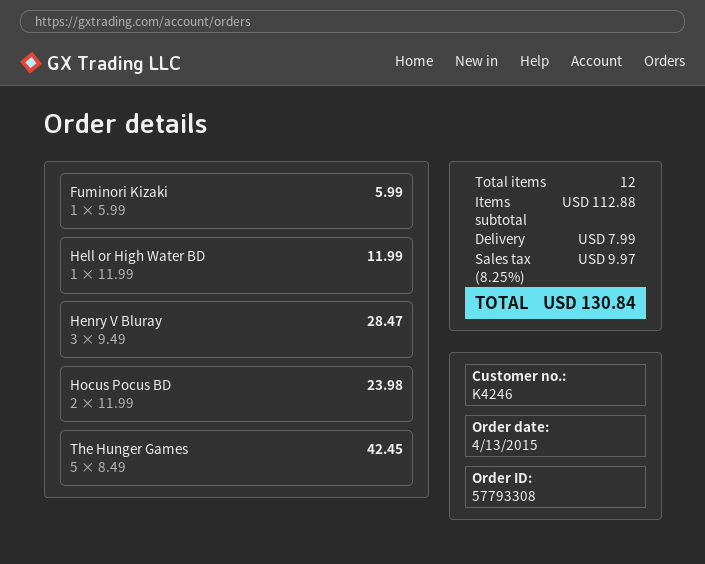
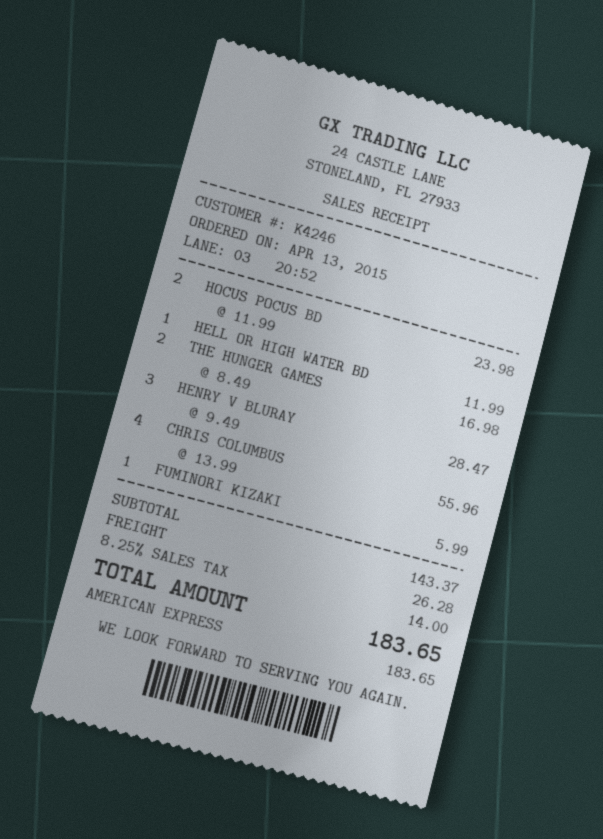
The Hunger Games: 5 x 8.49 = 42.45 -> 2 x 8.49 = 16.98
CHRIS COLUMBUS: none -> 4 x 13.99 = 55.96
subtotal: 112.88 -> 143.37
shipping: 7.99 -> 26.28
tax: 8.25% = 9.97 -> 8.25% = 14.00
total: 130.84 -> 183.65

